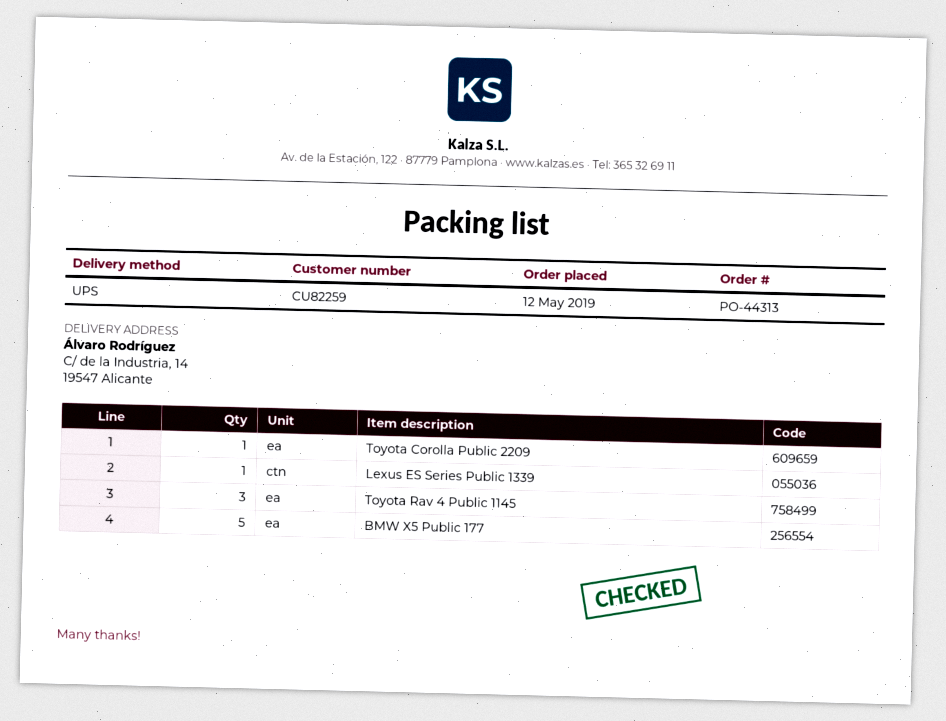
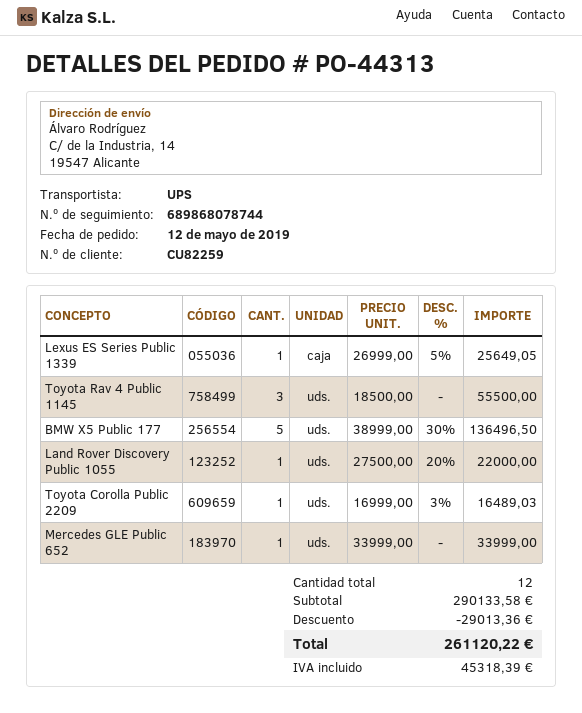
Land Rover Discovery Public 1055: none -> 1
Mercedes GLE Public 652: none -> 1

